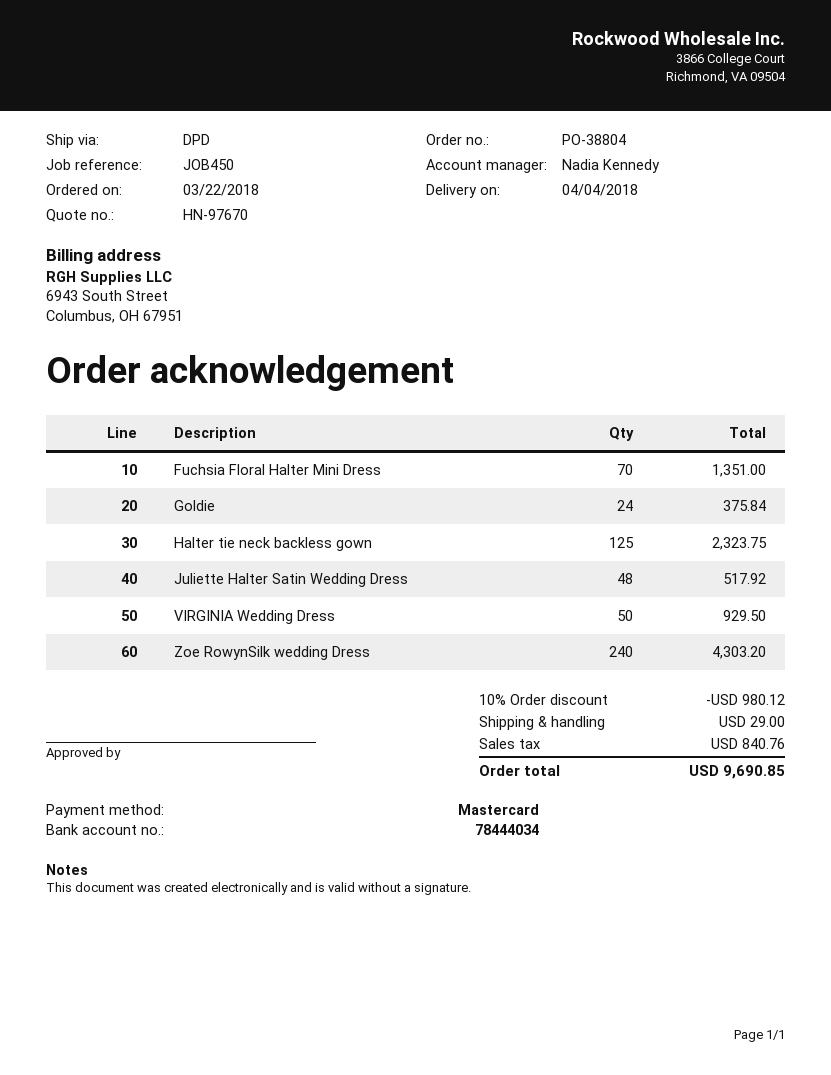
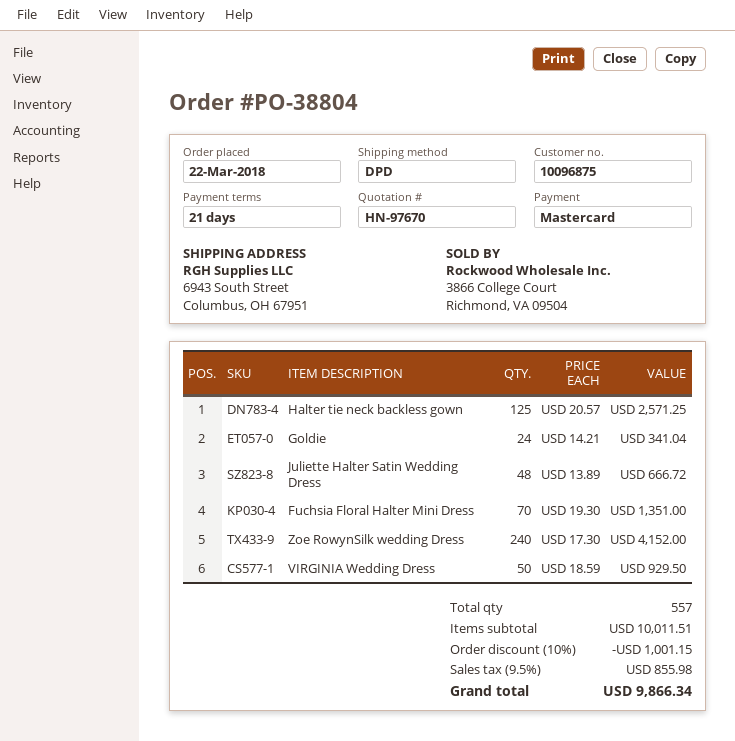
Goldie: 24 for 375.84 -> 24 for 341.04
Halter tie neck backless gown: 125 for 2323.75 -> 125 for 2571.25
Juliette Halter Satin Wedding Dress: 48 for 517.92 -> 48 for 666.72
Zoe RowynSilk wedding Dress: 240 for 4303.20 -> 240 for 4152.00
discount: 10% = 980.12 -> 10% = 1001.15
shipping: 29.00 -> none
tax: 840.76 -> 855.98
total: 9690.85 -> 9866.34

